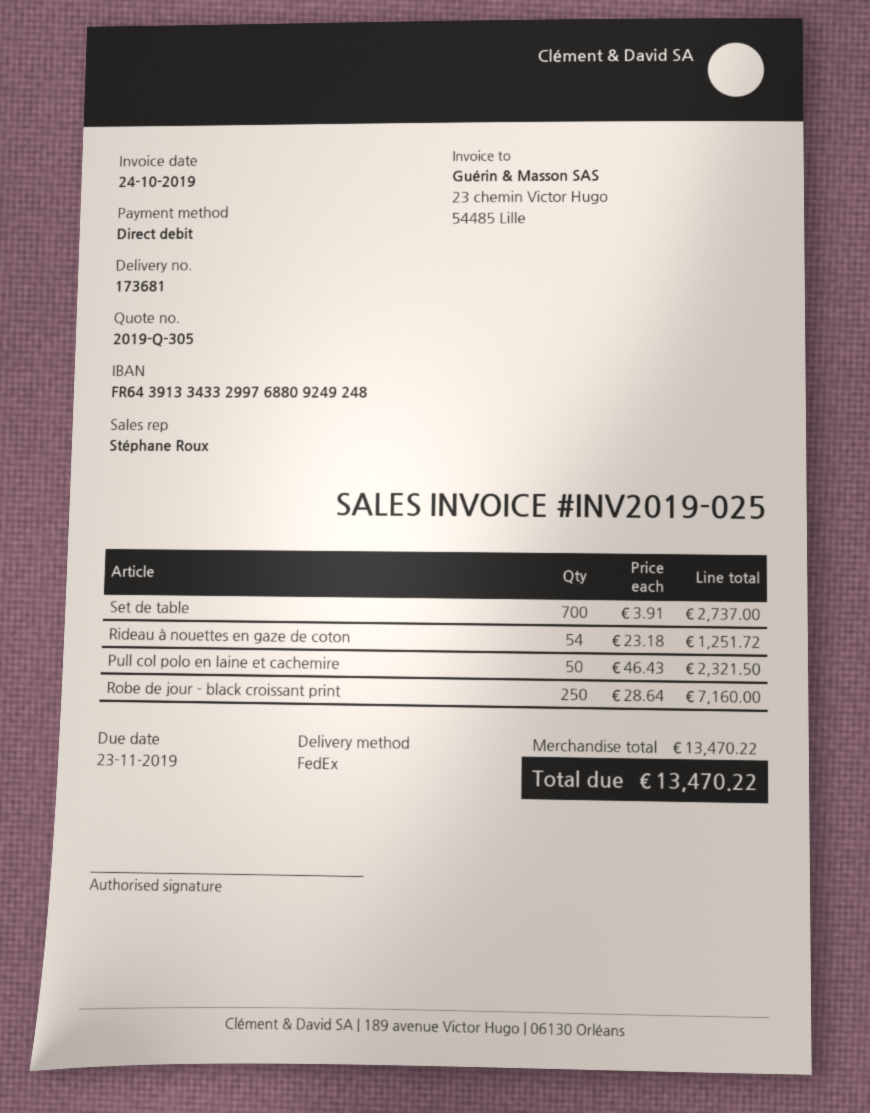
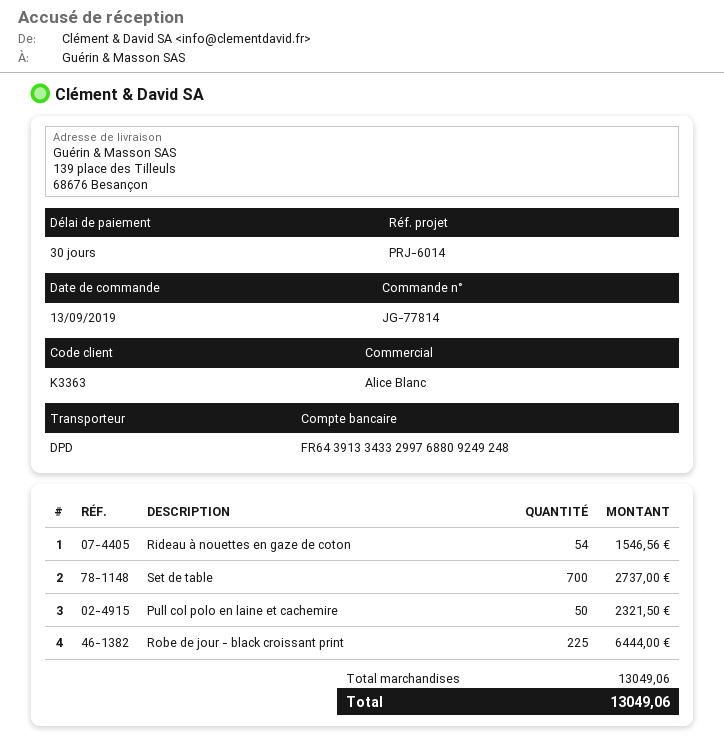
sales rep: Stéphane Roux -> Alice Blanc
shipping method: FedEx -> DPD
Rideau à nouettes en gaze de coton: 54 for 1251.72 -> 54 for 1546.56
Robe de jour - black croissant print: 250 for 7160.00 -> 225 for 6444.00
subtotal: 13470.22 -> 13049.06
total: 13470.22 -> 13049.06

